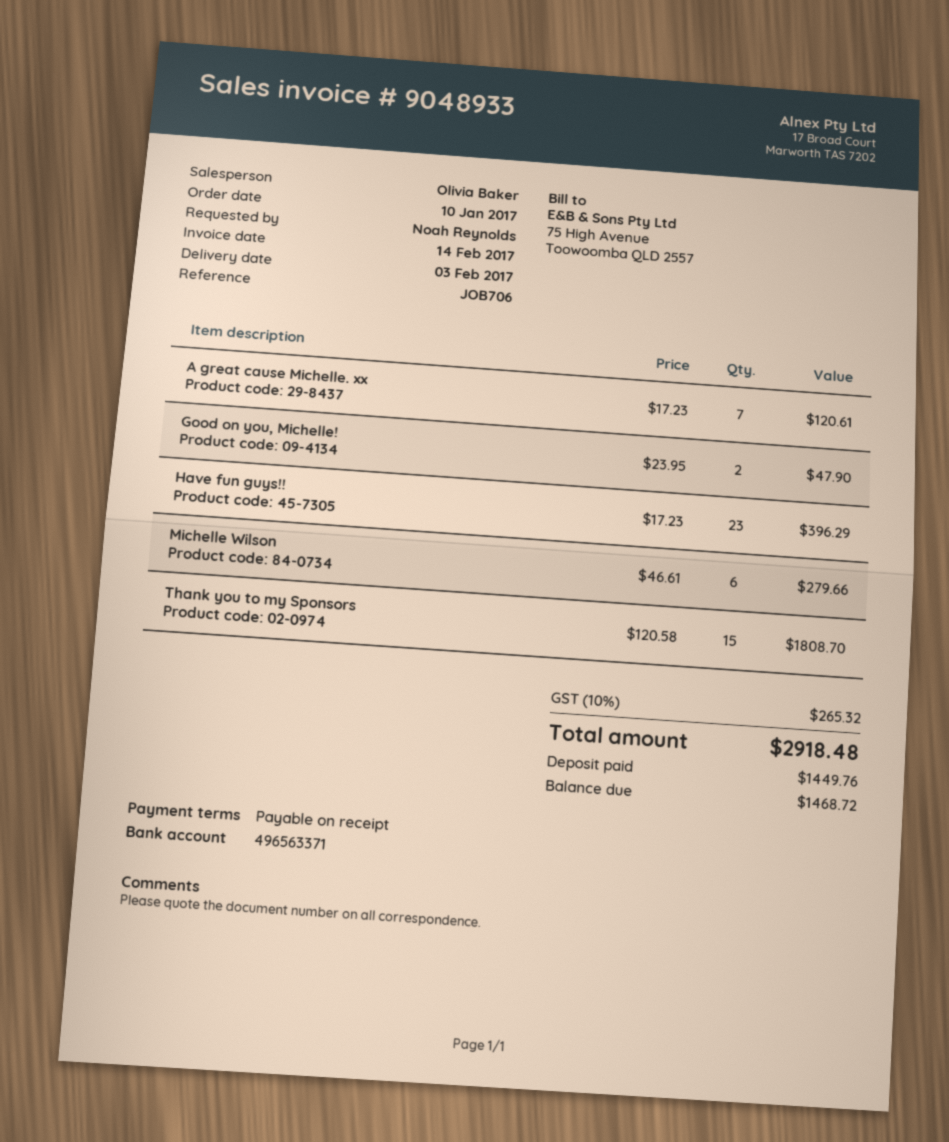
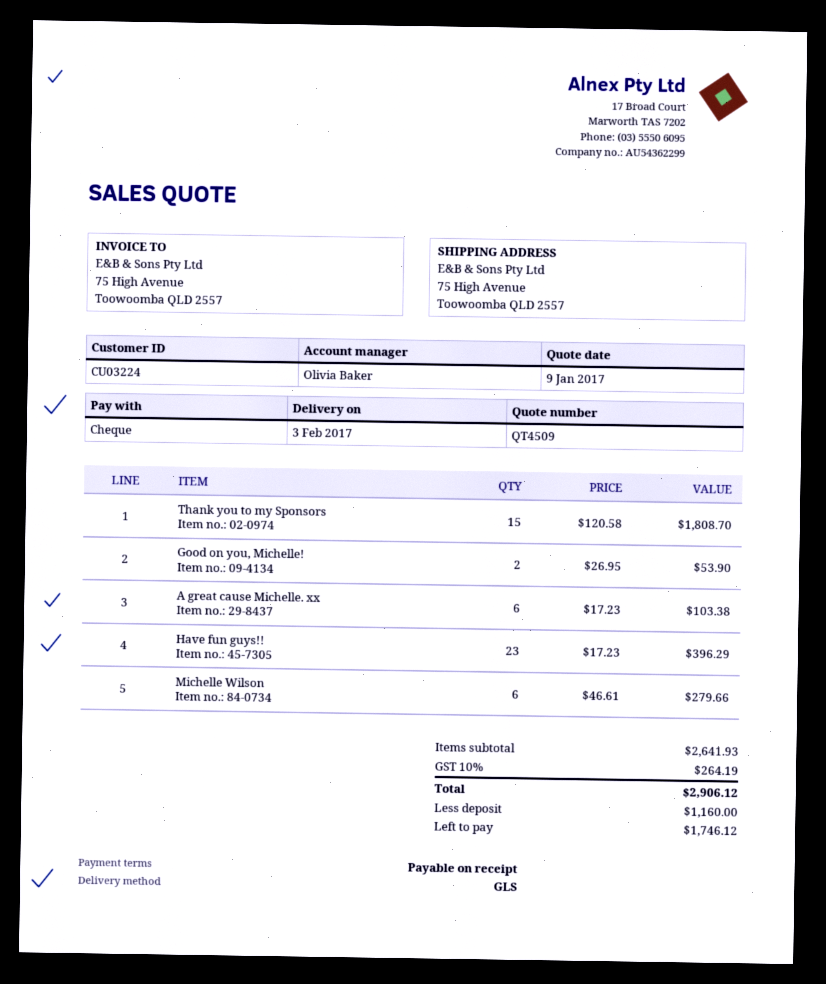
A great cause Michelle. xx: 7 x 17.23 = 120.61 -> 6 x 17.23 = 103.38
Good on you, Michelle!: 2 x 23.95 = 47.90 -> 2 x 26.95 = 53.90
tax: 10% = 265.32 -> 10% = 264.19
total: 2918.48 -> 2906.12
deposit: 1449.76 -> 1160.00
balance: 1468.72 -> 1746.12

